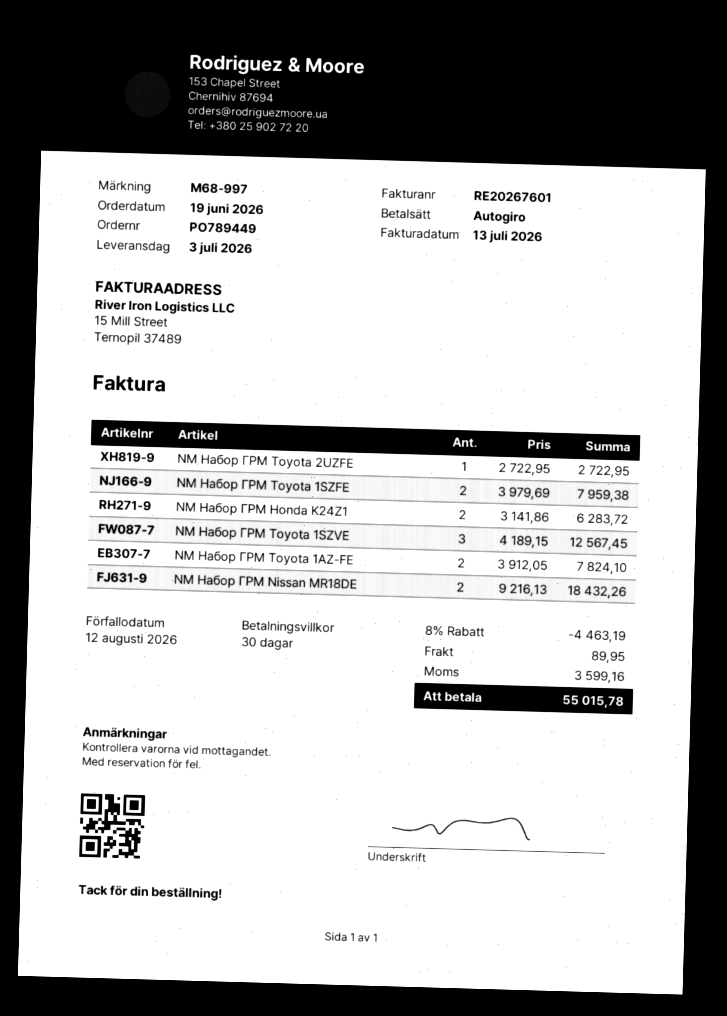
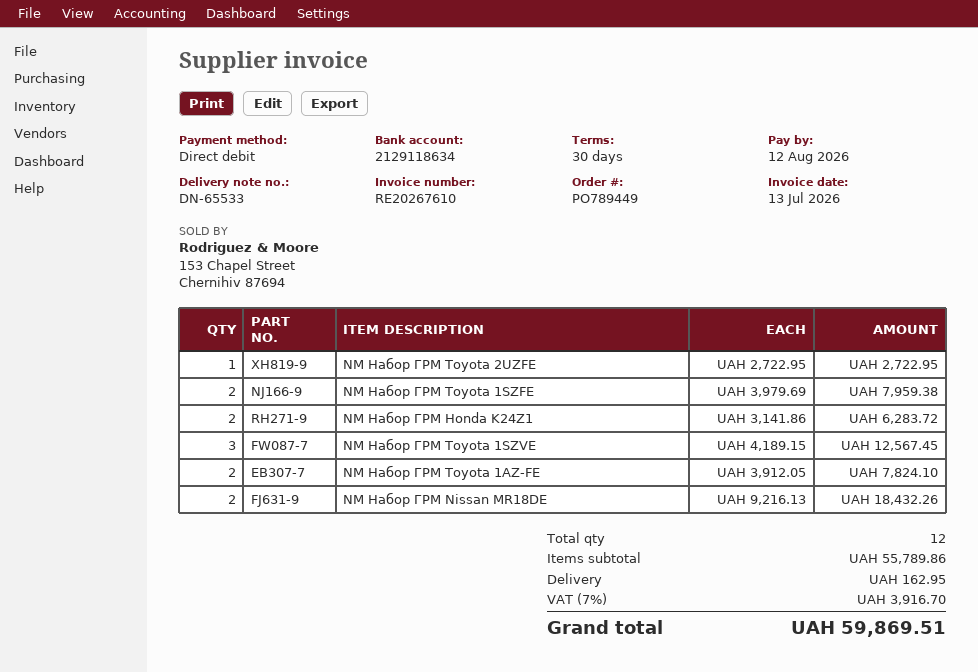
invoice number: RE20267601 -> RE20267610
discount: 8% = 4463.19 -> none
shipping: 89.95 -> 162.95
tax: 3599.16 -> 3916.70
total: 55015.78 -> 59869.51

